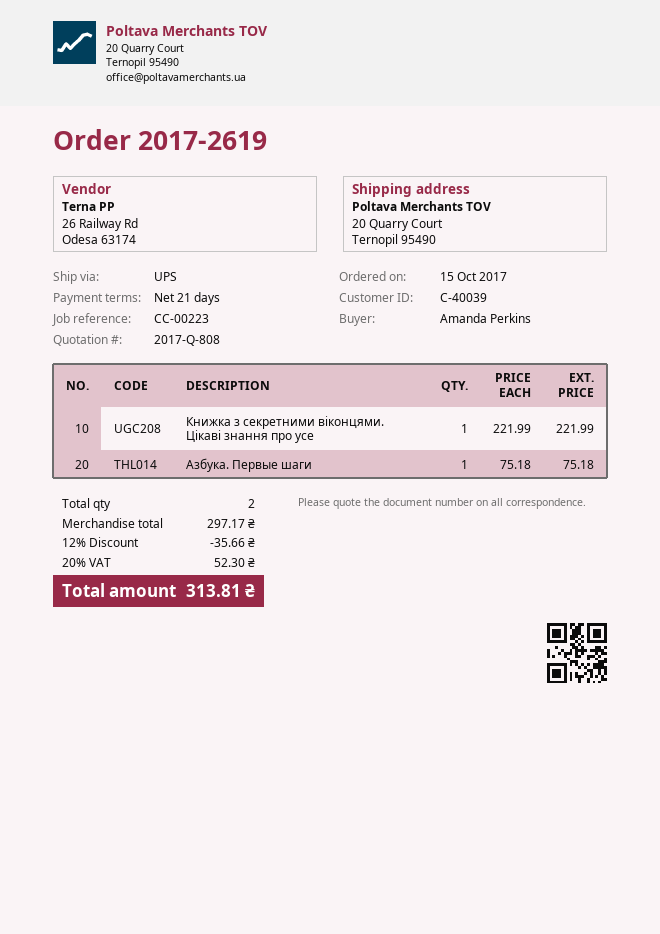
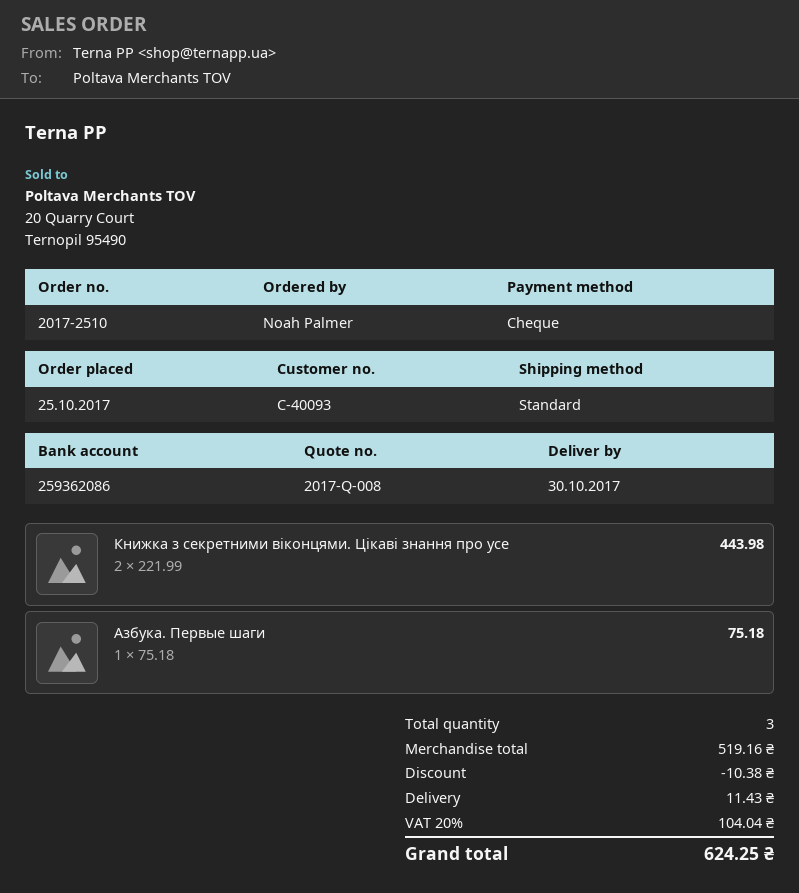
quote number: 2017-Q-808 -> 2017-Q-008
order number: 2017-2619 -> 2017-2510
order date: 2017-10-15 -> 2017-10-25
customer number: C-40039 -> C-40093
ordered by: Amanda Perkins -> Noah Palmer
shipping method: UPS -> standard
Книжка з секретними віконцями. Цікаві знання про усе: 1 x 221.99 = 221.99 -> 2 x 221.99 = 443.98
total quantity: 2 -> 3
subtotal: 297.17 -> 519.16
discount: 35.66 -> 10.38
shipping: none -> 11.43
tax: 20% = 52.30 -> 20% = 104.04
total: 313.81 -> 624.25

